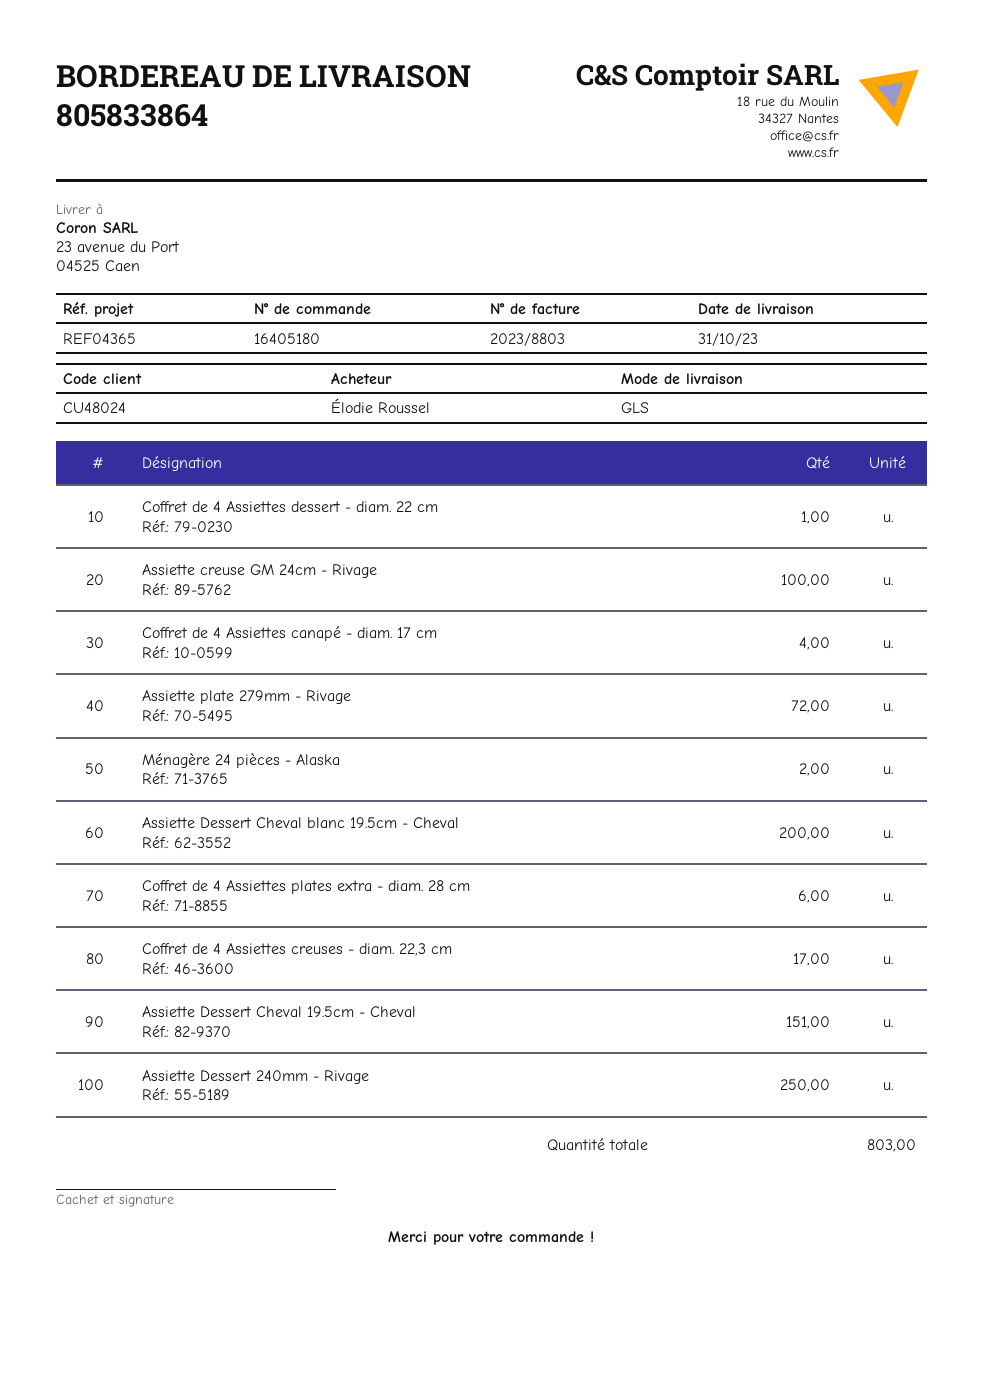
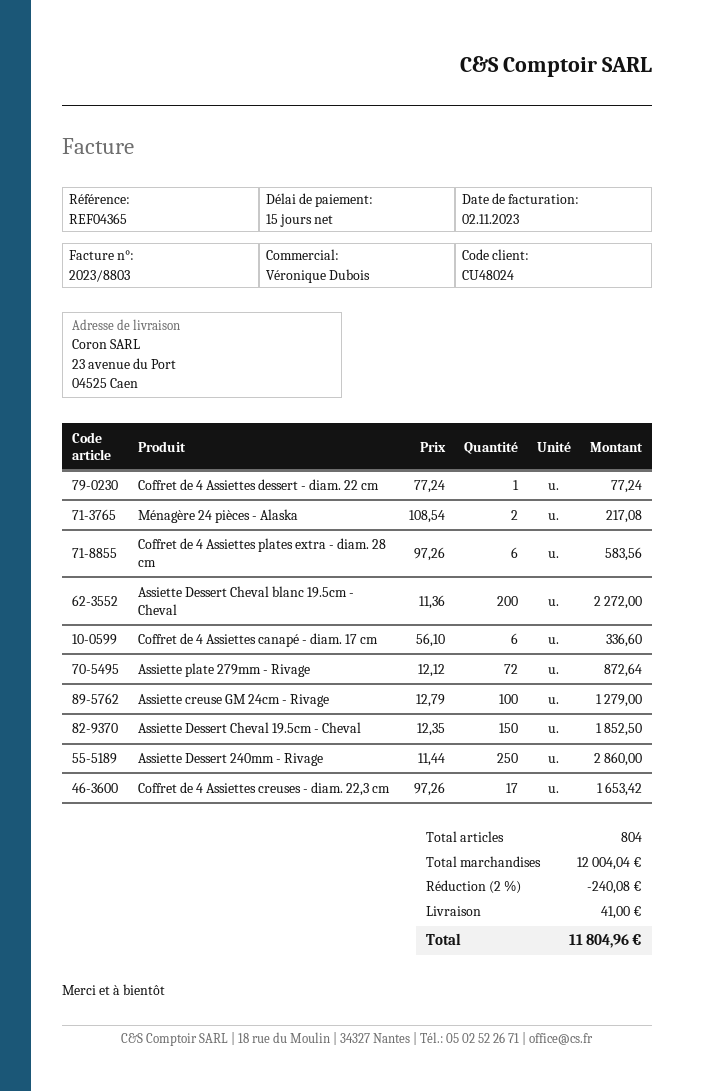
Coffret de 4 Assiettes canapé - diam. 17 cm: 4 -> 6
Assiette Dessert Cheval 19.5cm - Cheval: 151 -> 150
total quantity: 803 -> 804

